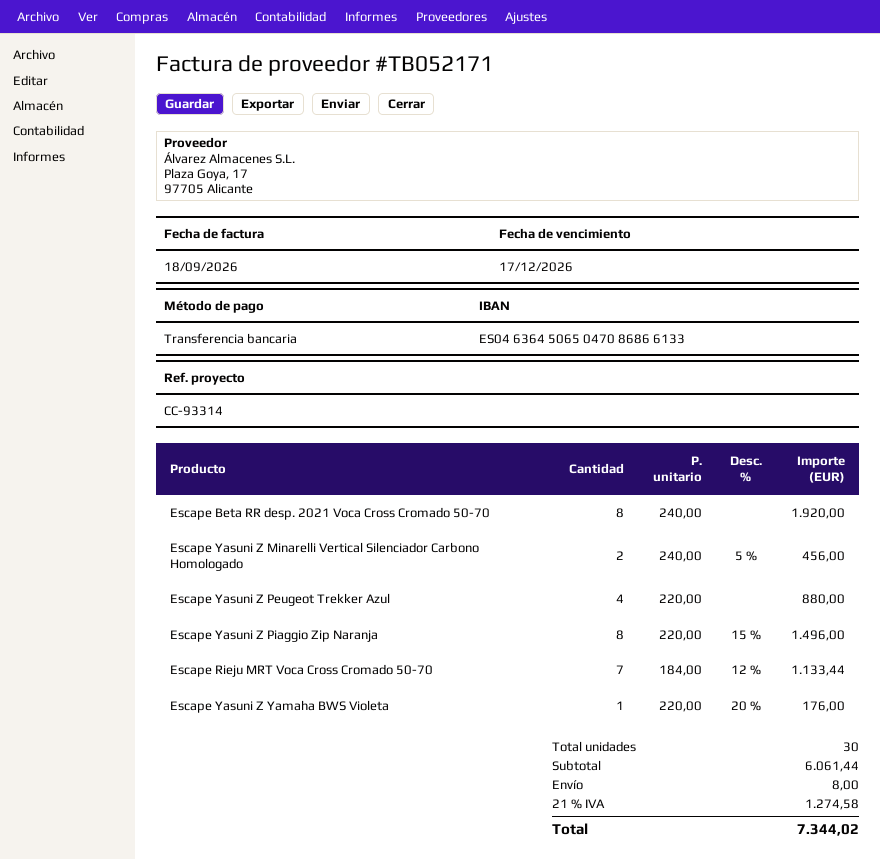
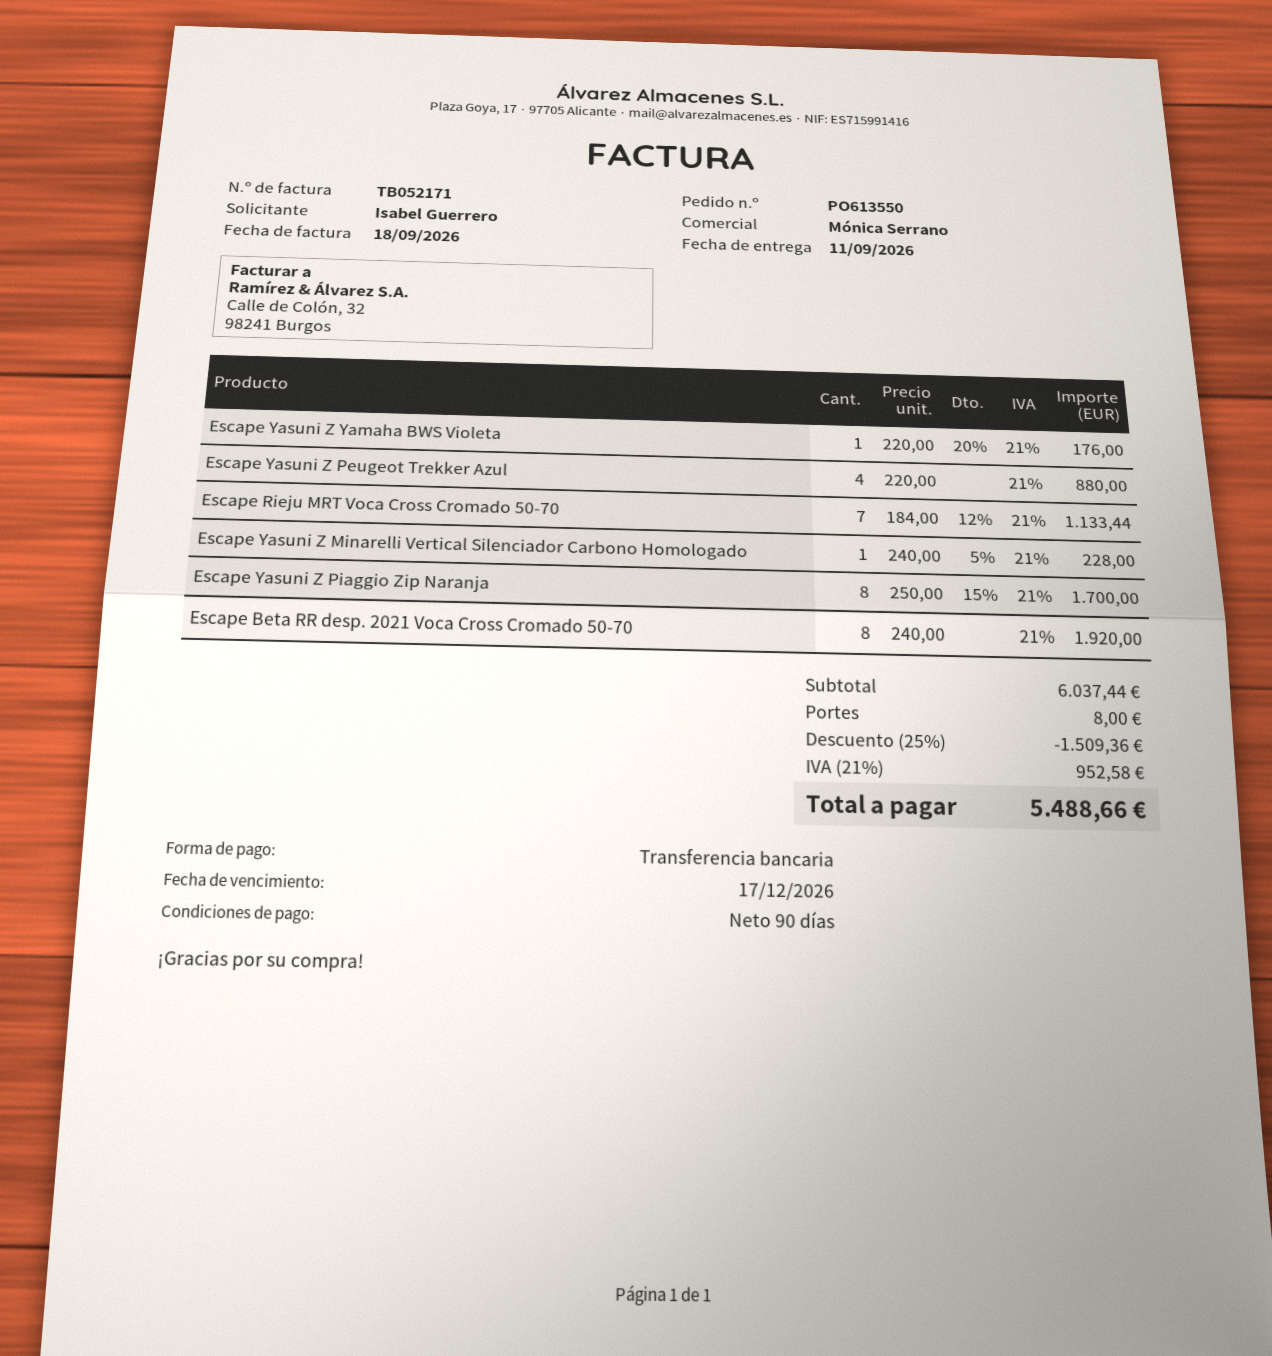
Escape Yasuni Z Minarelli Vertical Silenciador Carbono Homologado: 2 x 240.00 - 5% = 456.00 -> 1 x 240.00 - 5% = 228.00
Escape Yasuni Z Piaggio Zip Naranja: 8 x 220.00 - 15% = 1496.00 -> 8 x 250.00 - 15% = 1700.00
subtotal: 6061.44 -> 6037.44
discount: none -> 25% = 1509.36
tax: 21% = 1274.58 -> 21% = 952.58
total: 7344.02 -> 5488.66

